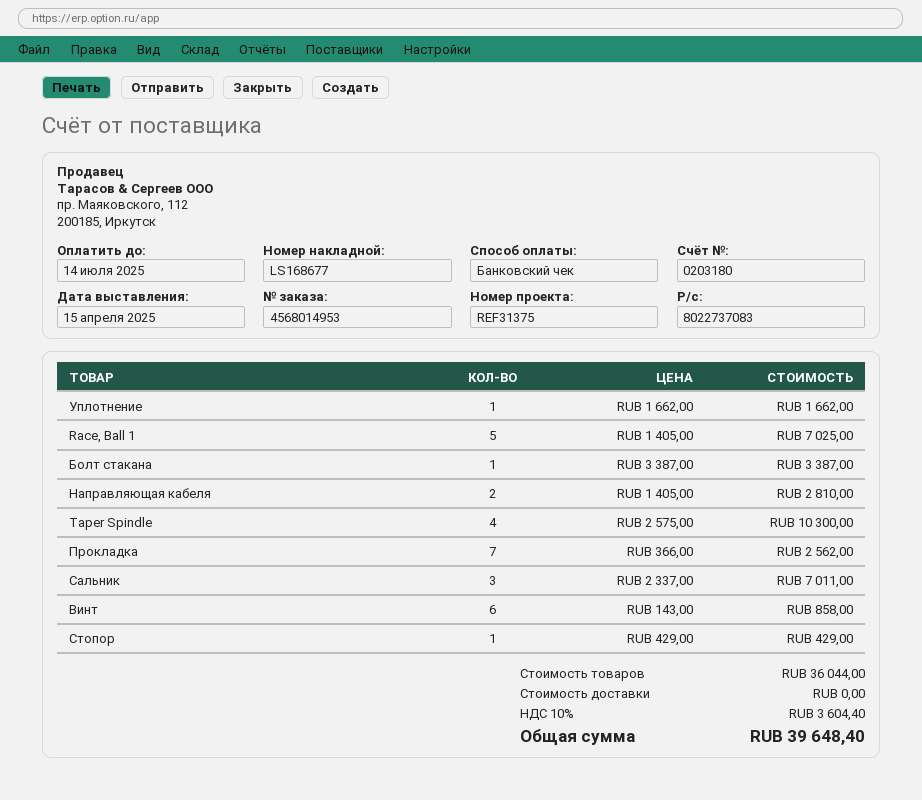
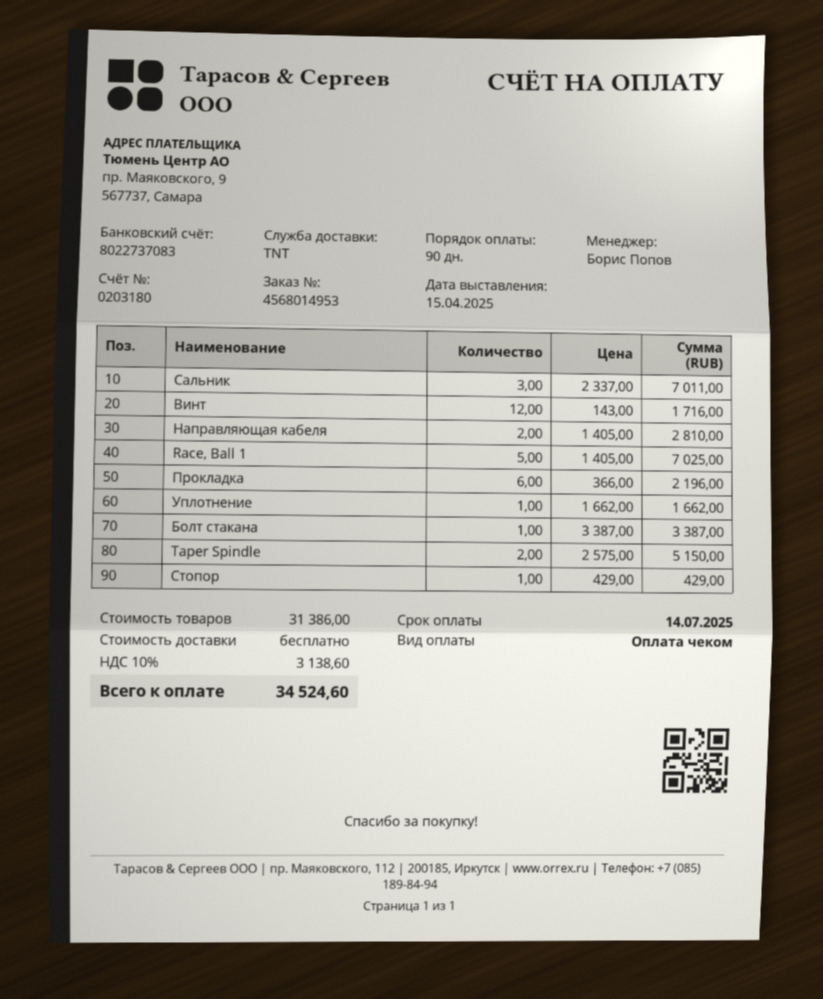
Taper Spindle: 4 x 2575.00 = 10300.00 -> 2 x 2575.00 = 5150.00
Прокладка: 7 x 366.00 = 2562.00 -> 6 x 366.00 = 2196.00
Винт: 6 x 143.00 = 858.00 -> 12 x 143.00 = 1716.00
subtotal: 36044.00 -> 31386.00
tax: 10% = 3604.40 -> 10% = 3138.60
total: 39648.40 -> 34524.60

